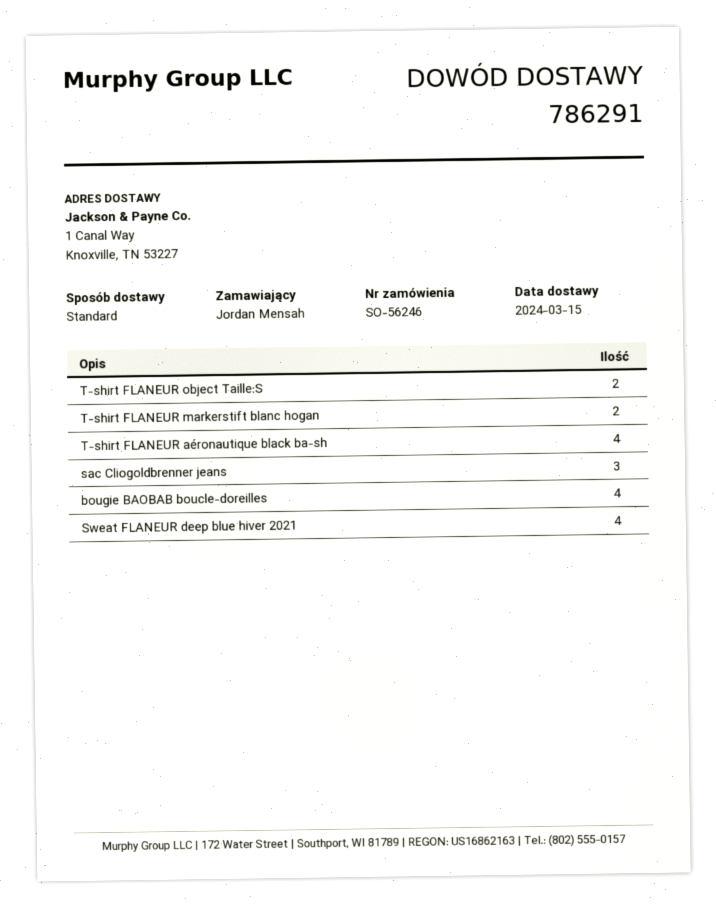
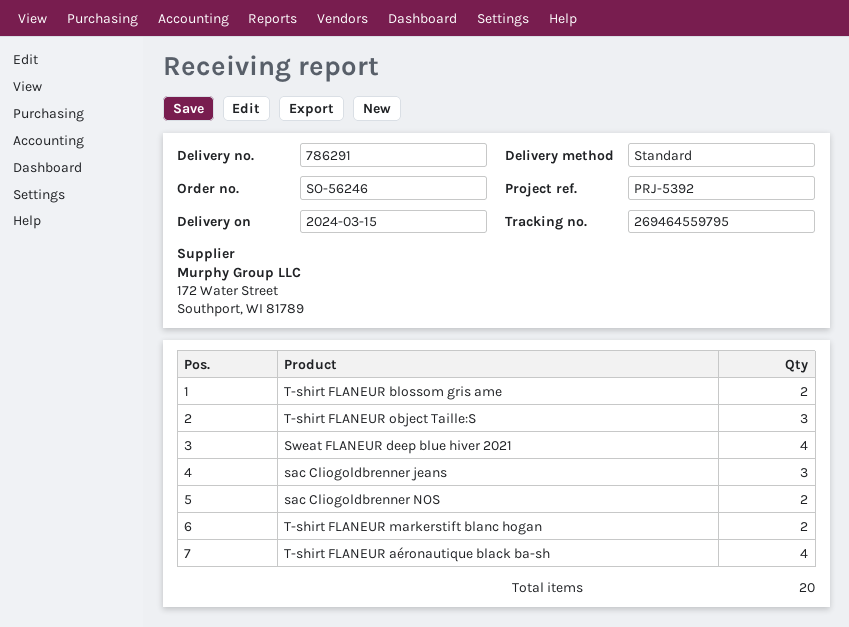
T-shirt FLANEUR object Taille:S: 2 -> 3
bougie BAOBAB boucle-doreilles: 4 -> none
T-shirt FLANEUR blossom gris ame: none -> 2
sac Cliogoldbrenner NOS: none -> 2

